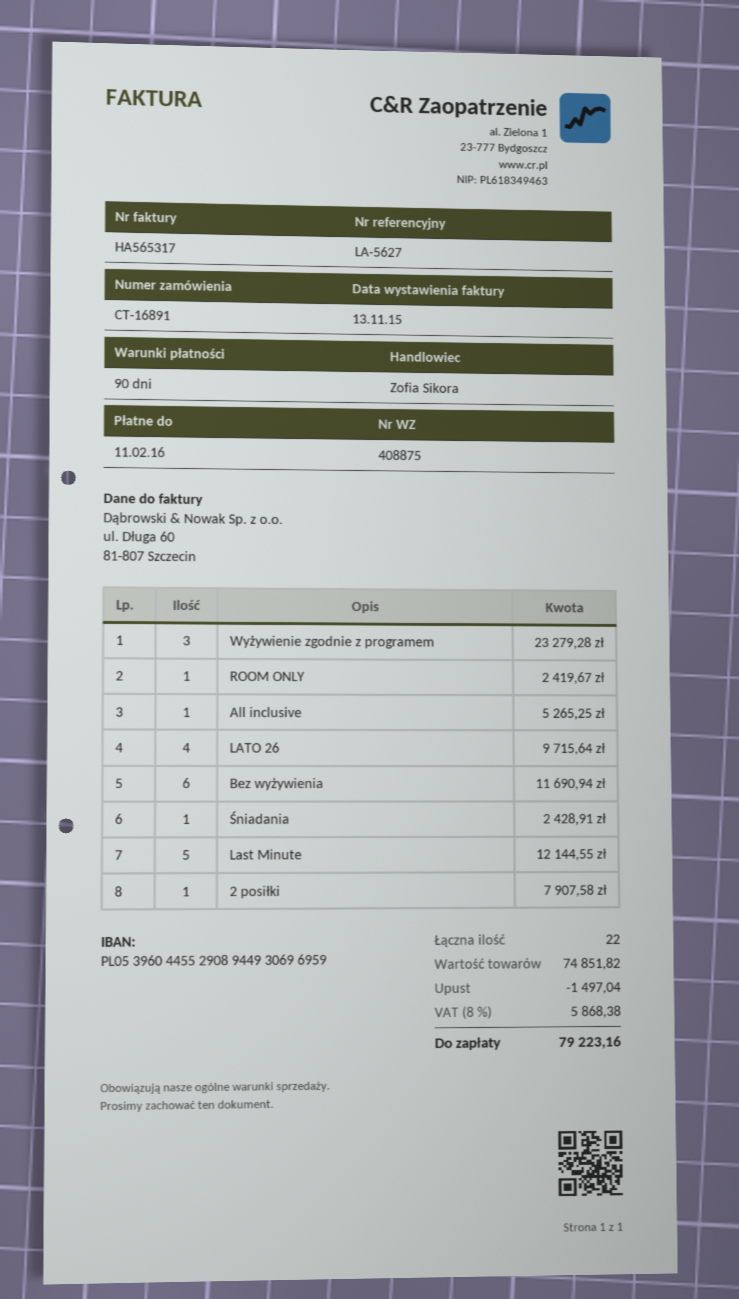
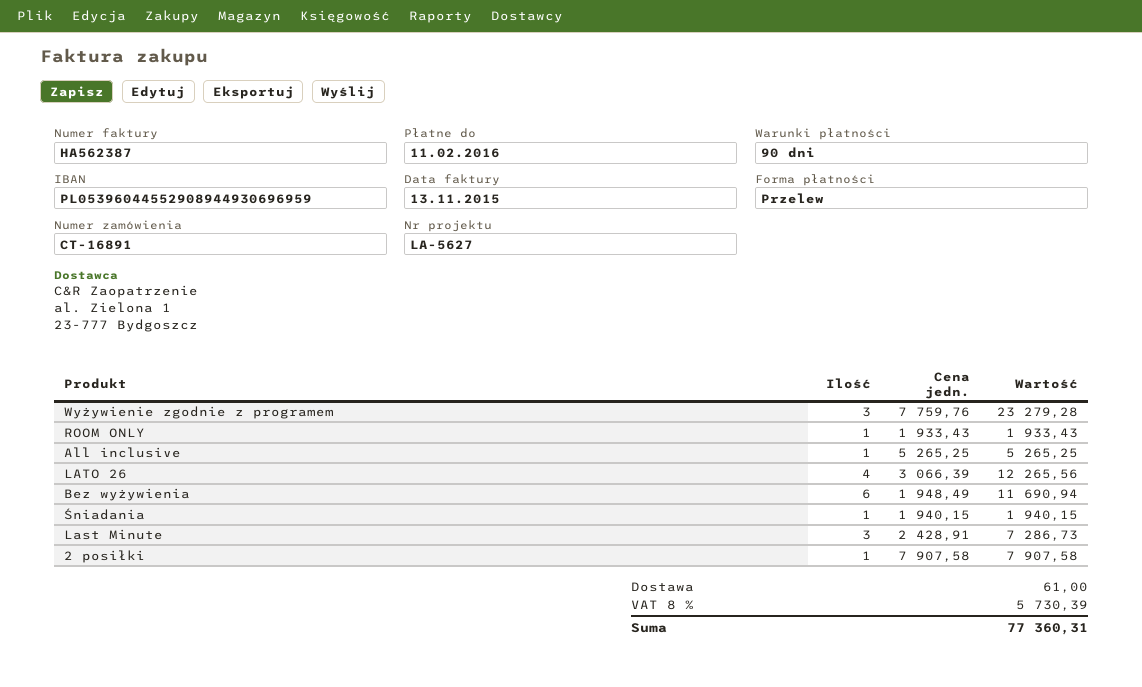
invoice number: HA565317 -> HA562387
ROOM ONLY: 1 for 2419.67 -> 1 for 1933.43
LATO 26: 4 for 9715.64 -> 4 for 12265.56
Śniadania: 1 for 2428.91 -> 1 for 1940.15
Last Minute: 5 for 12144.55 -> 3 for 7286.73
discount: 1497.04 -> none
shipping: none -> 61.00
tax: 8% = 5868.38 -> 8% = 5730.39
total: 79223.16 -> 77360.31

